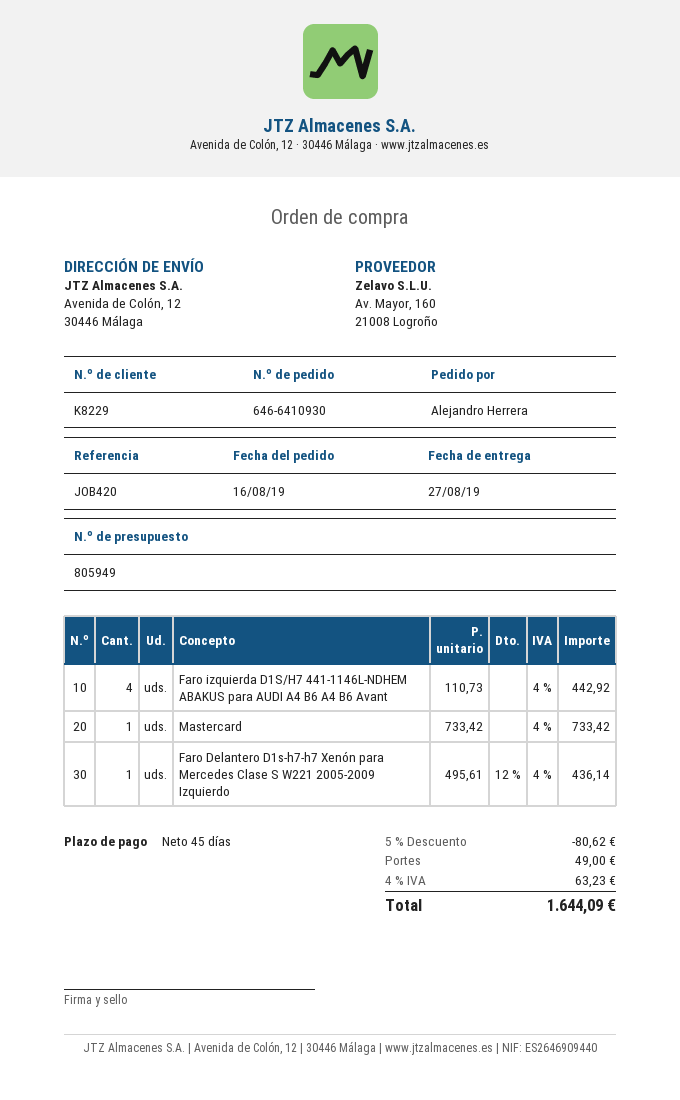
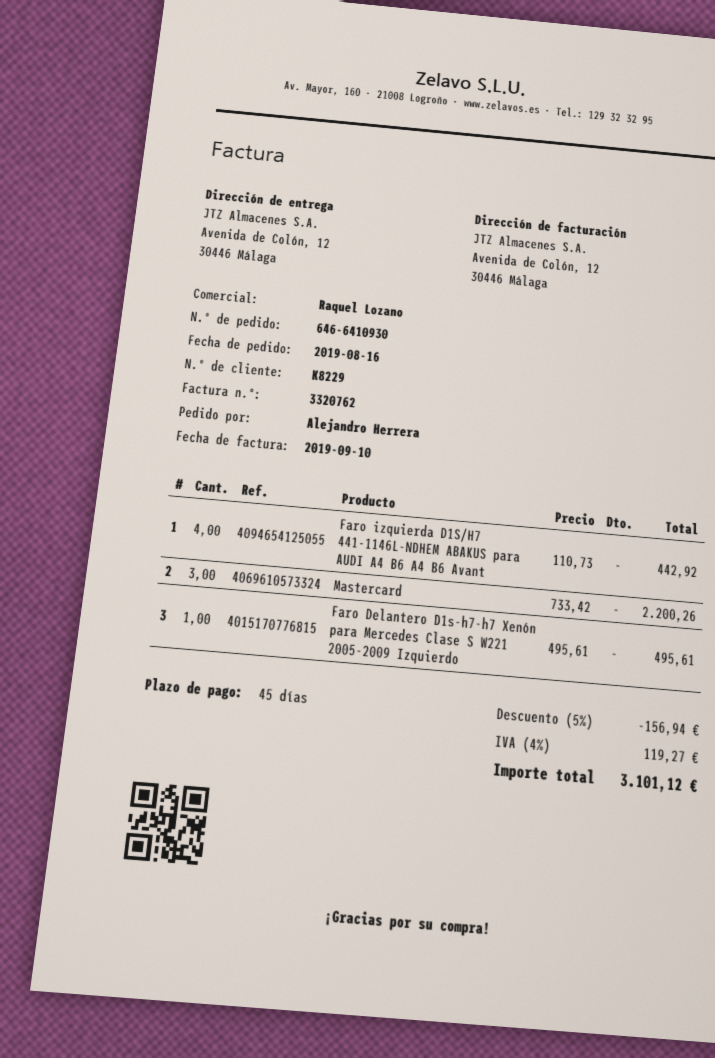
Mastercard: 1 x 733.42 = 733.42 -> 3 x 733.42 = 2200.26
Faro Delantero D1s-h7-h7 Xenón para Mercedes Clase S W221 2005-2009 Izquierdo: 1 x 495.61 - 12% = 436.14 -> 1 x 495.61 = 495.61
discount: 5% = 80.62 -> 5% = 156.94
shipping: 49.00 -> none
tax: 4% = 63.23 -> 4% = 119.27
total: 1644.09 -> 3101.12

